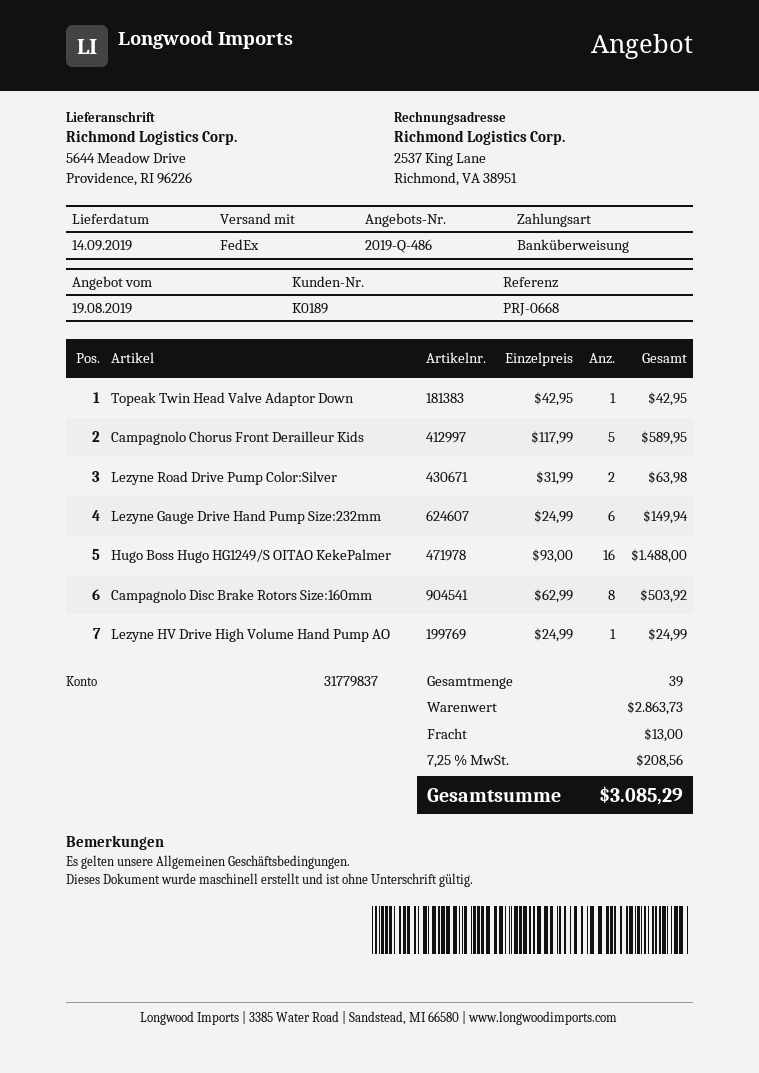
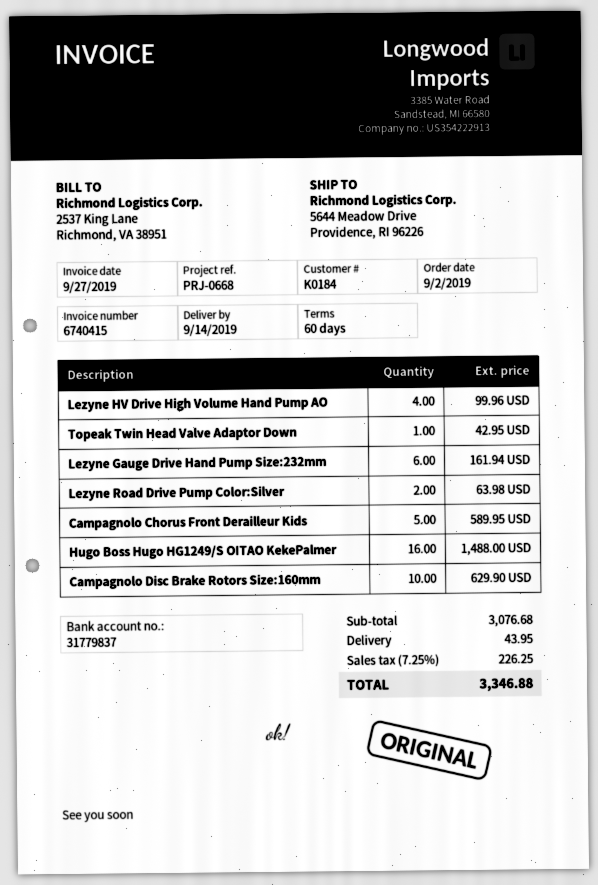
customer number: K0189 -> K0184
Lezyne Gauge Drive Hand Pump Size:232mm: 6 for 149.94 -> 6 for 161.94
Campagnolo Disc Brake Rotors Size:160mm: 8 for 503.92 -> 10 for 629.90
Lezyne HV Drive High Volume Hand Pump AO: 1 for 24.99 -> 4 for 99.96
subtotal: 2863.73 -> 3076.68
shipping: 13.00 -> 43.95
tax: 7.25% = 208.56 -> 7.25% = 226.25
total: 3085.29 -> 3346.88

